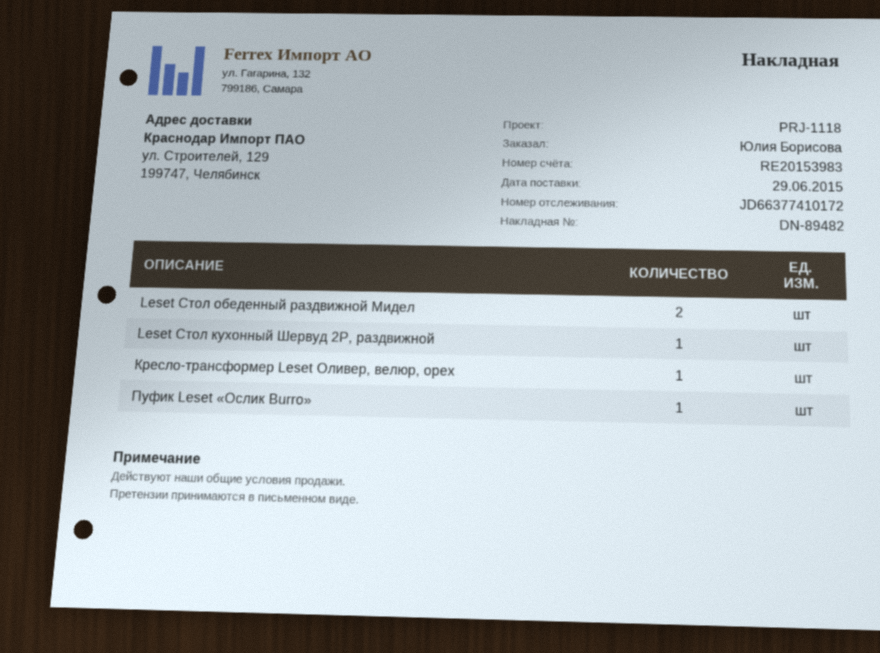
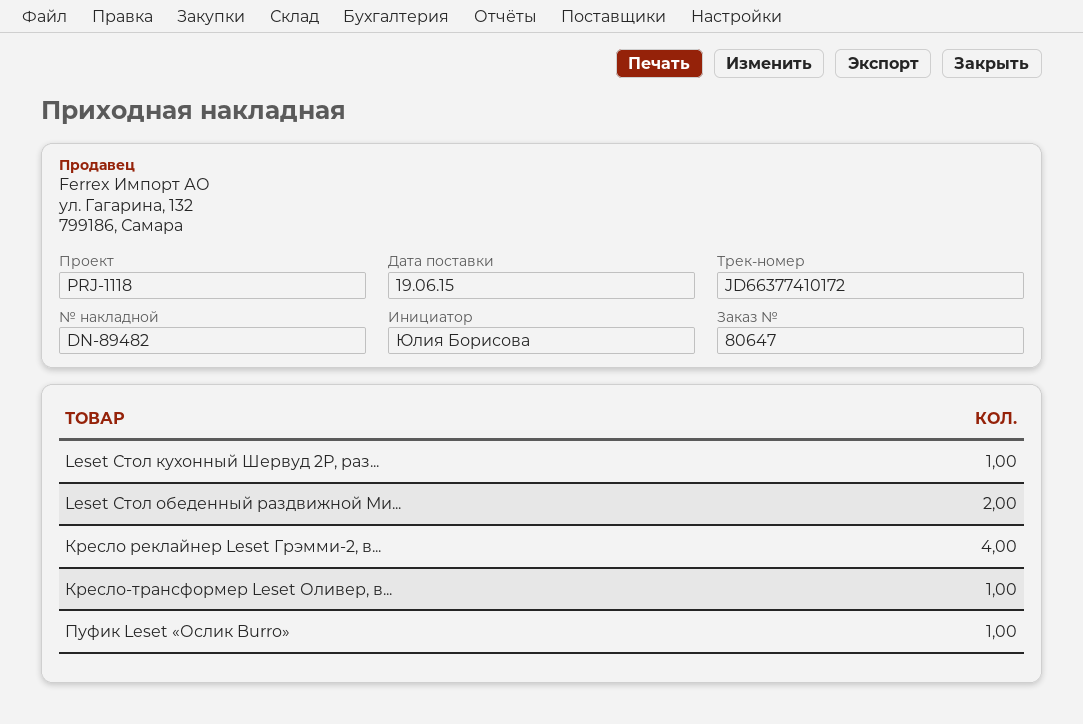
delivery date: 2015-06-29 -> 2015-06-19
Кресло реклайнер Leset Грэмми-2, в...: none -> 4

